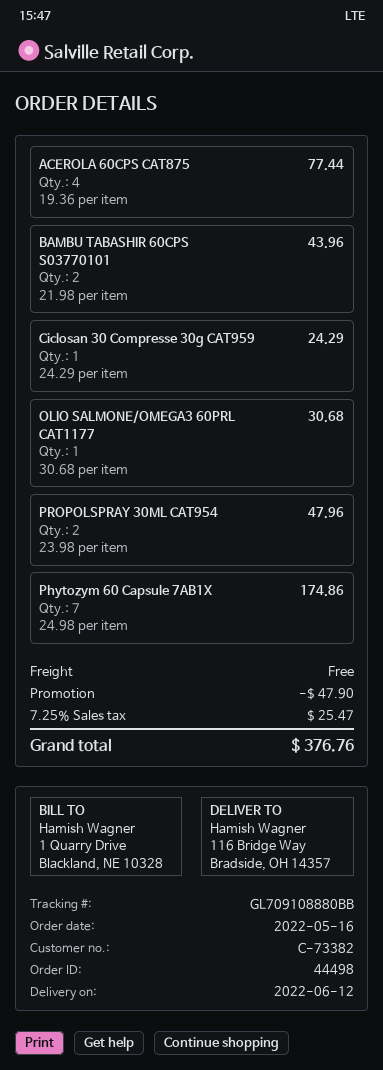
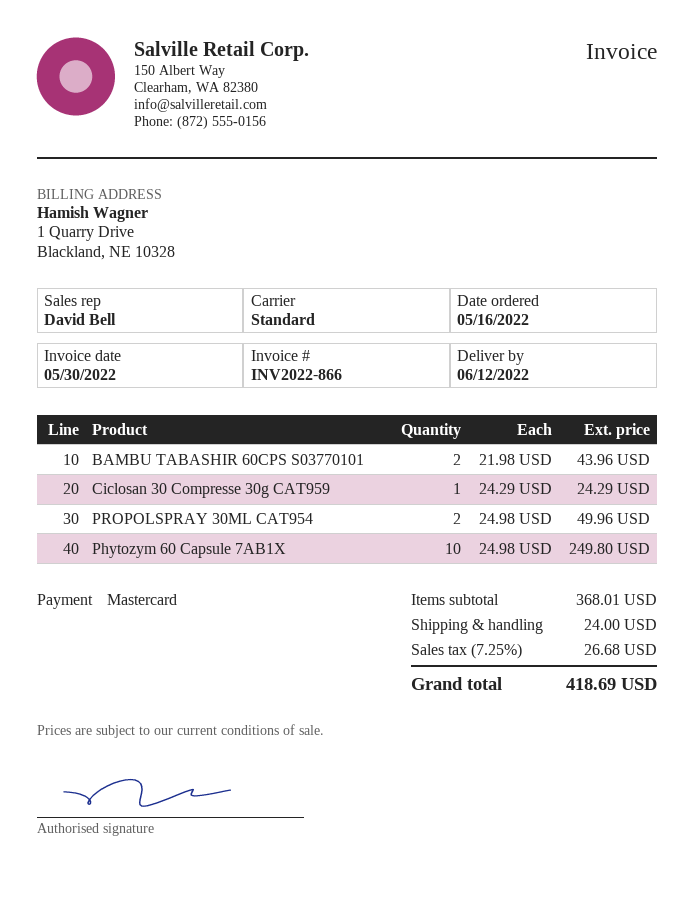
ACEROLA 60CPS CAT875: 4 x 19.36 = 77.44 -> none
OLIO SALMONE/OMEGA3 60PRL CAT1177: 1 x 30.68 = 30.68 -> none
PROPOLSPRAY 30ML CAT954: 2 x 23.98 = 47.96 -> 2 x 24.98 = 49.96
Phytozym 60 Capsule 7AB1X: 7 x 24.98 = 174.86 -> 10 x 24.98 = 249.80
discount: 47.90 -> none
shipping: 0.00 -> 24.00
tax: 7.25% = 25.47 -> 7.25% = 26.68
total: 376.76 -> 418.69

